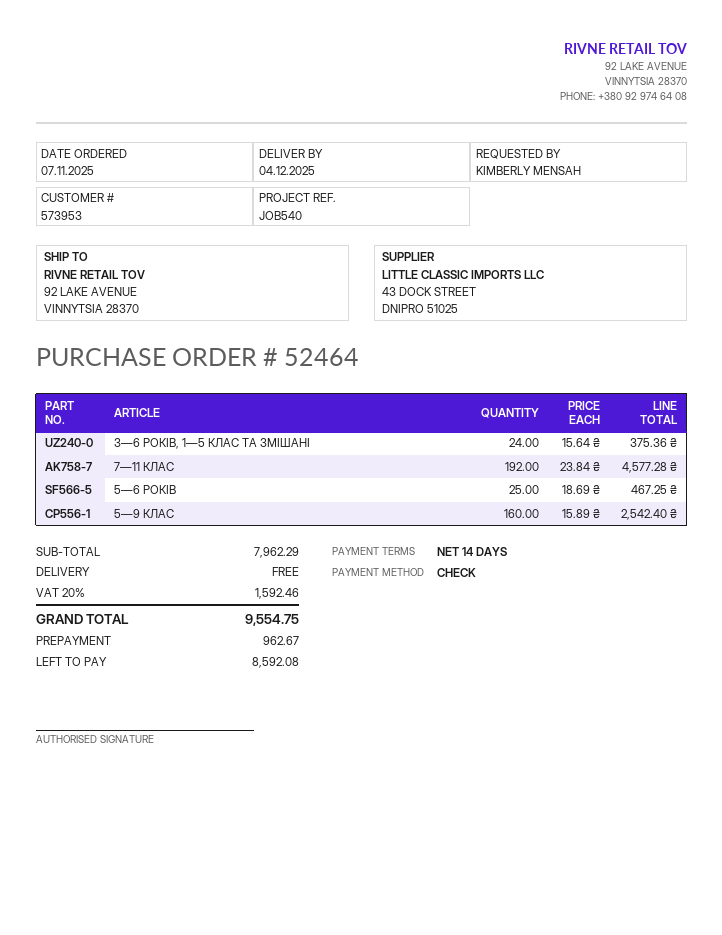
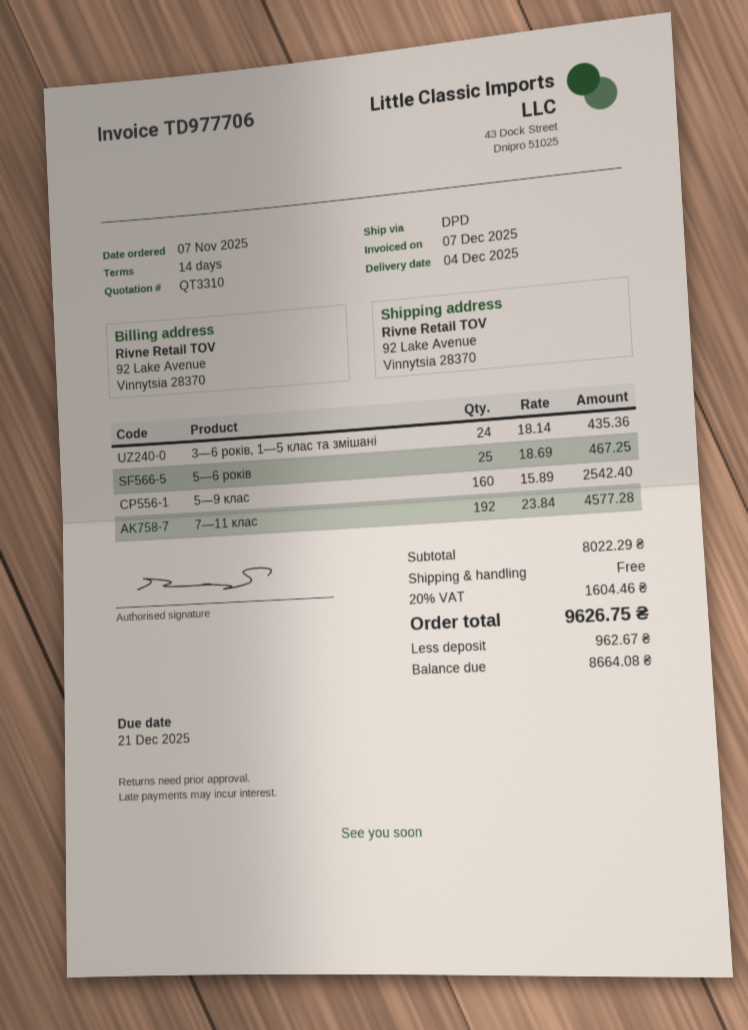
3—6 РОКІВ, 1—5 КЛАС ТА ЗМІШАНІ: 24 x 15.64 = 375.36 -> 24 x 18.14 = 435.36
subtotal: 7962.29 -> 8022.29
tax: 20% = 1592.46 -> 20% = 1604.46
total: 9554.75 -> 9626.75
balance: 8592.08 -> 8664.08

